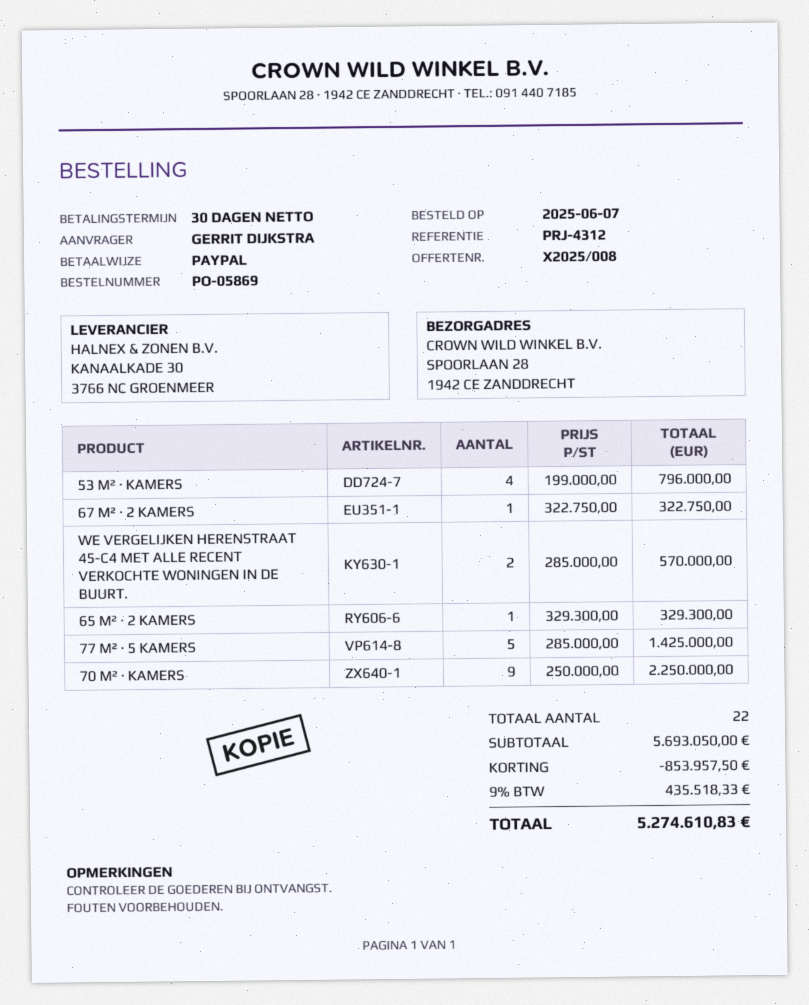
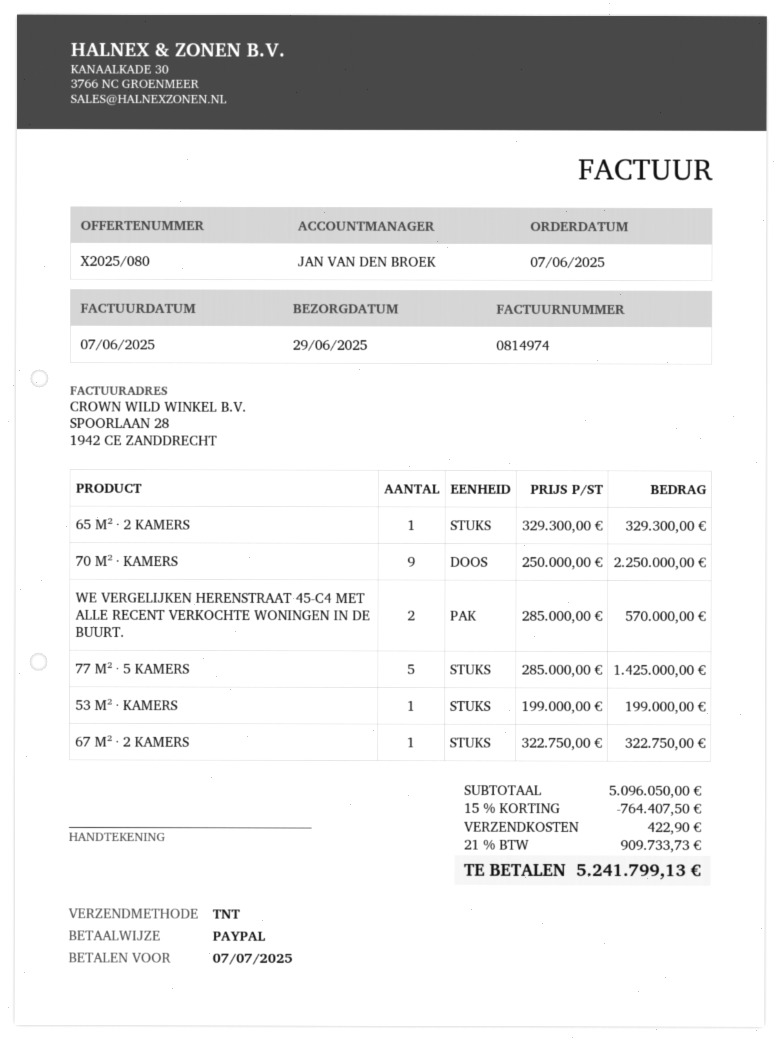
quote number: X2025/008 -> X2025/080
53 M² · KAMERS: 4 x 199000.00 = 796000.00 -> 1 x 199000.00 = 199000.00
subtotal: 5693050.00 -> 5096050.00
discount: 853957.50 -> 764407.50
shipping: none -> 422.90
tax: 9% = 435518.33 -> 21% = 909733.73
total: 5274610.83 -> 5241799.13

